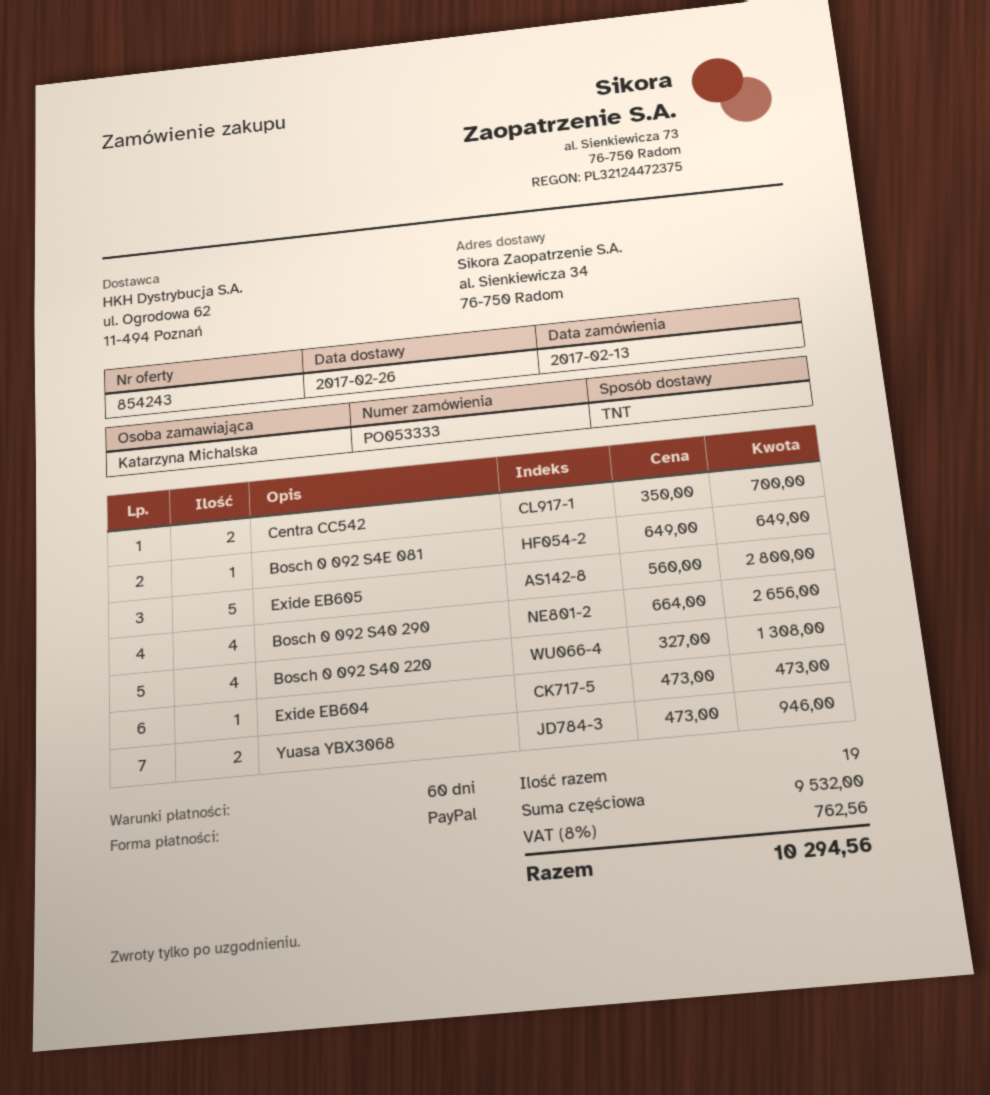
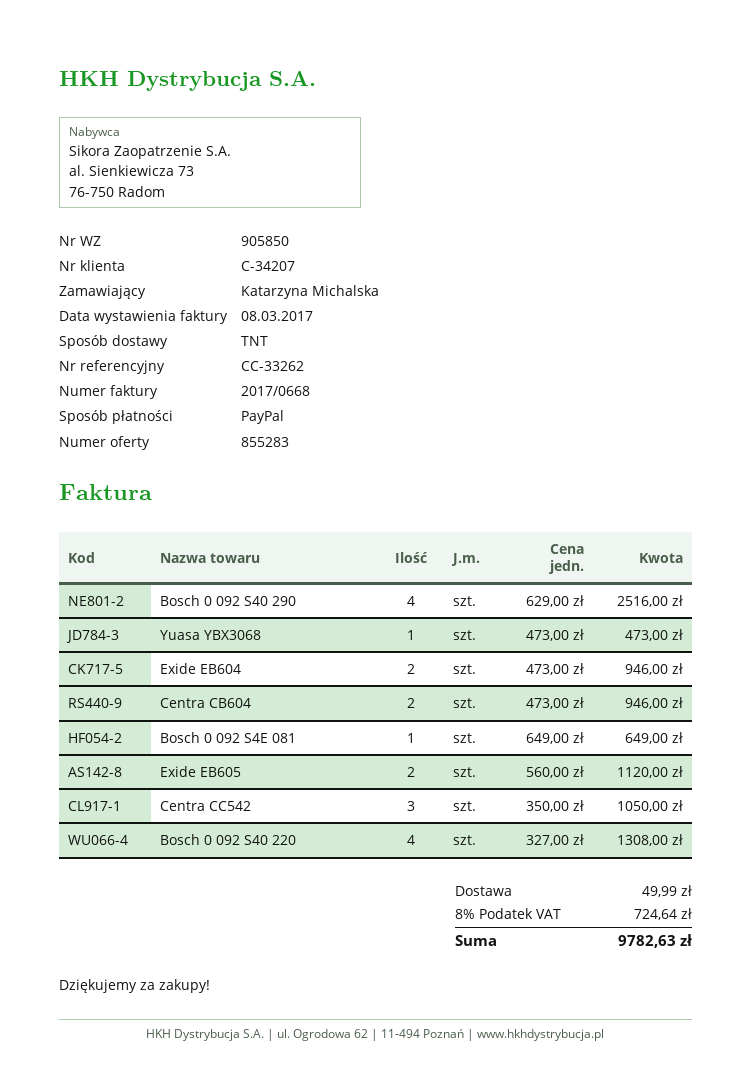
quote number: 854243 -> 855283
Centra CC542: 2 x 350.00 = 700.00 -> 3 x 350.00 = 1050.00
Exide EB605: 5 x 560.00 = 2800.00 -> 2 x 560.00 = 1120.00
Bosch 0 092 S40 290: 4 x 664.00 = 2656.00 -> 4 x 629.00 = 2516.00
Exide EB604: 1 x 473.00 = 473.00 -> 2 x 473.00 = 946.00
Yuasa YBX3068: 2 x 473.00 = 946.00 -> 1 x 473.00 = 473.00
Centra CB604: none -> 2 x 473.00 = 946.00
shipping: none -> 49.99
tax: 8% = 762.56 -> 8% = 724.64
total: 10294.56 -> 9782.63

